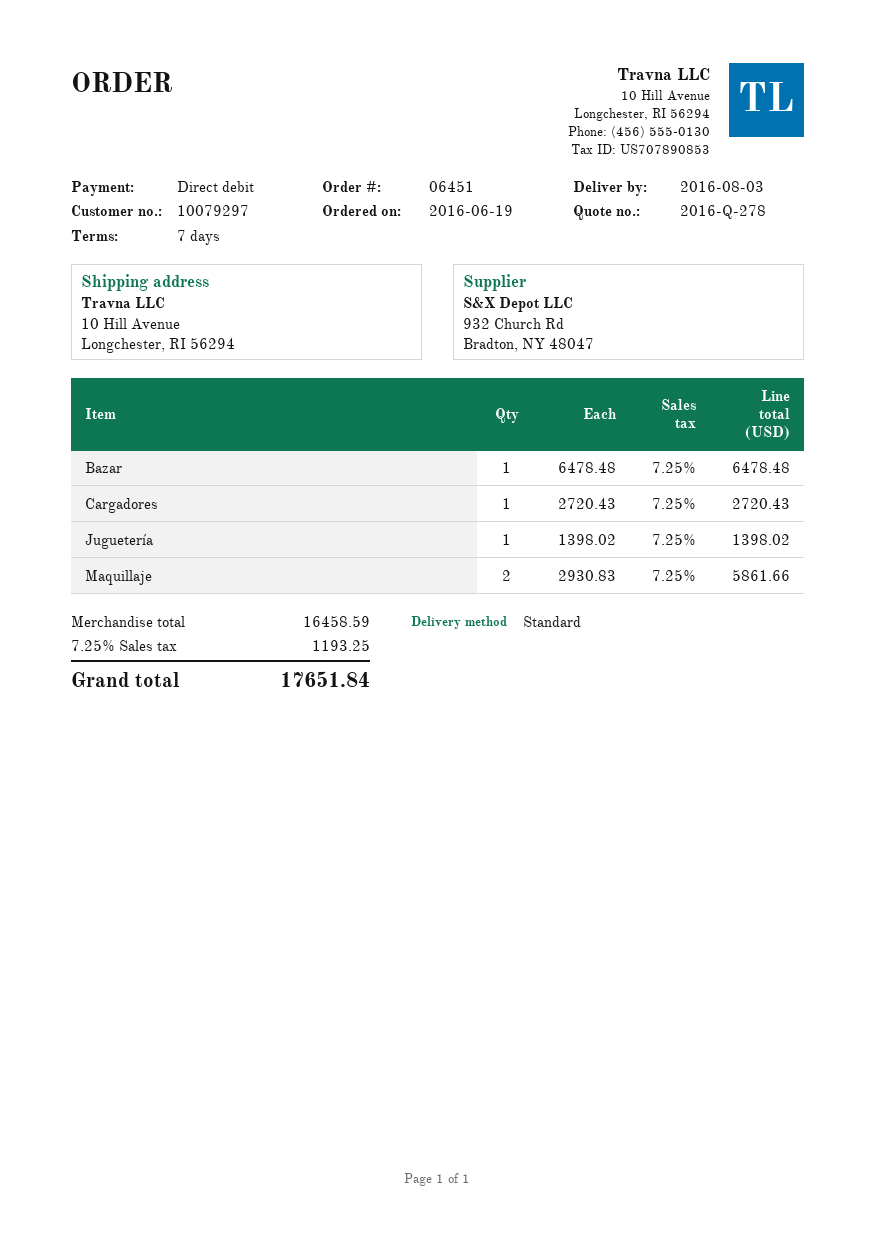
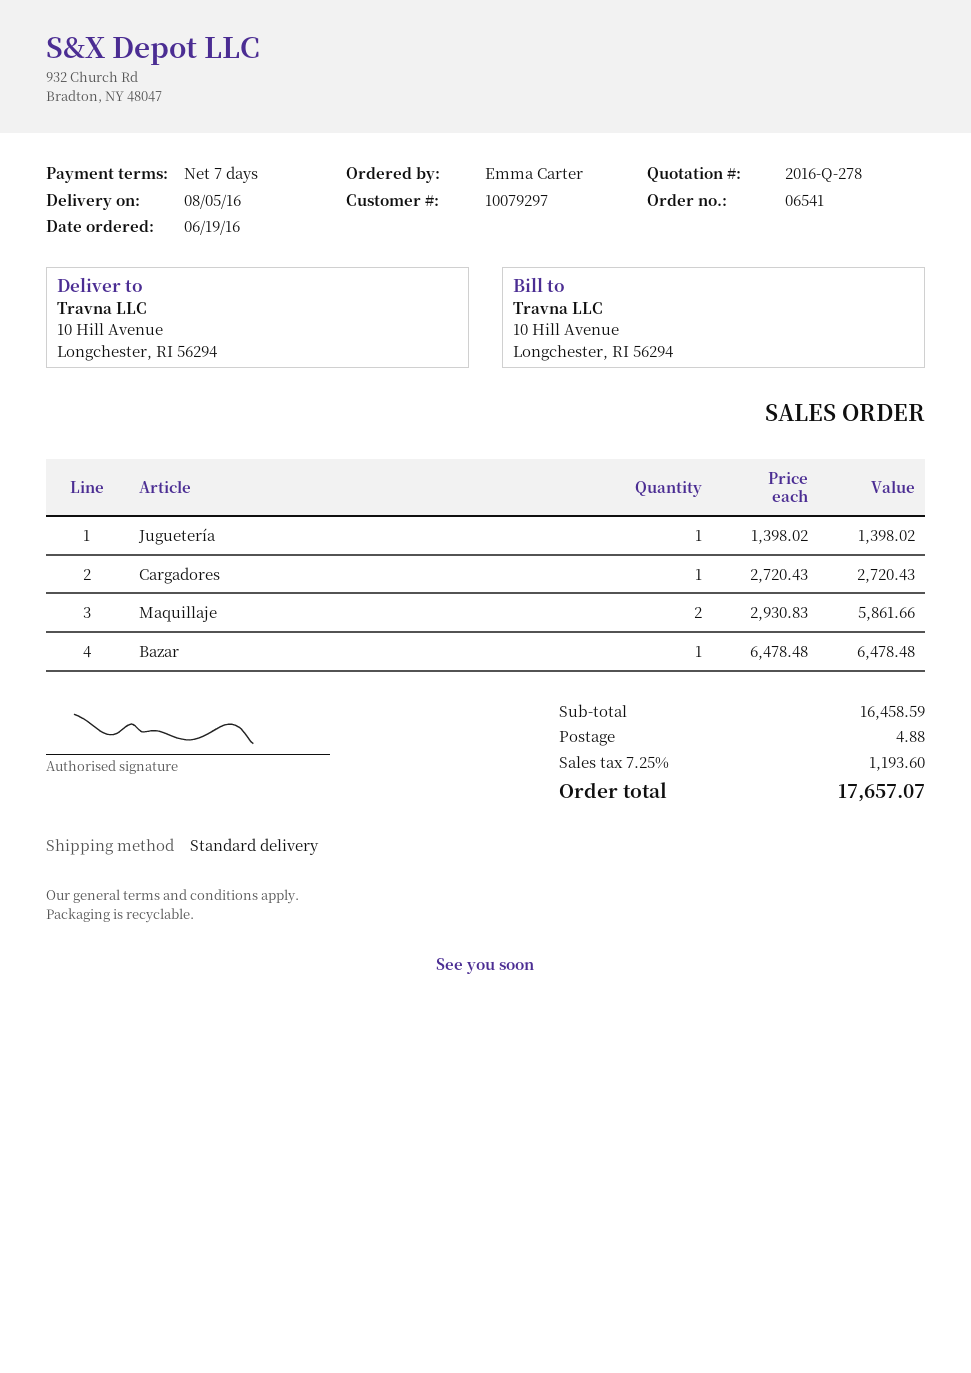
order number: 06451 -> 06541
delivery date: 2016-08-03 -> 2016-08-05
shipping: none -> 4.88
tax: 7.25% = 1193.25 -> 7.25% = 1193.60
total: 17651.84 -> 17657.07

